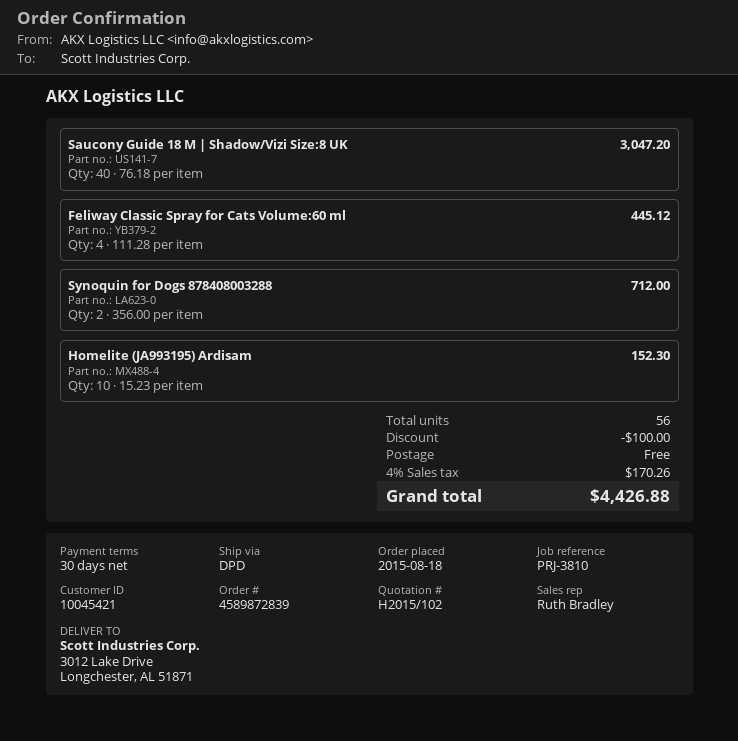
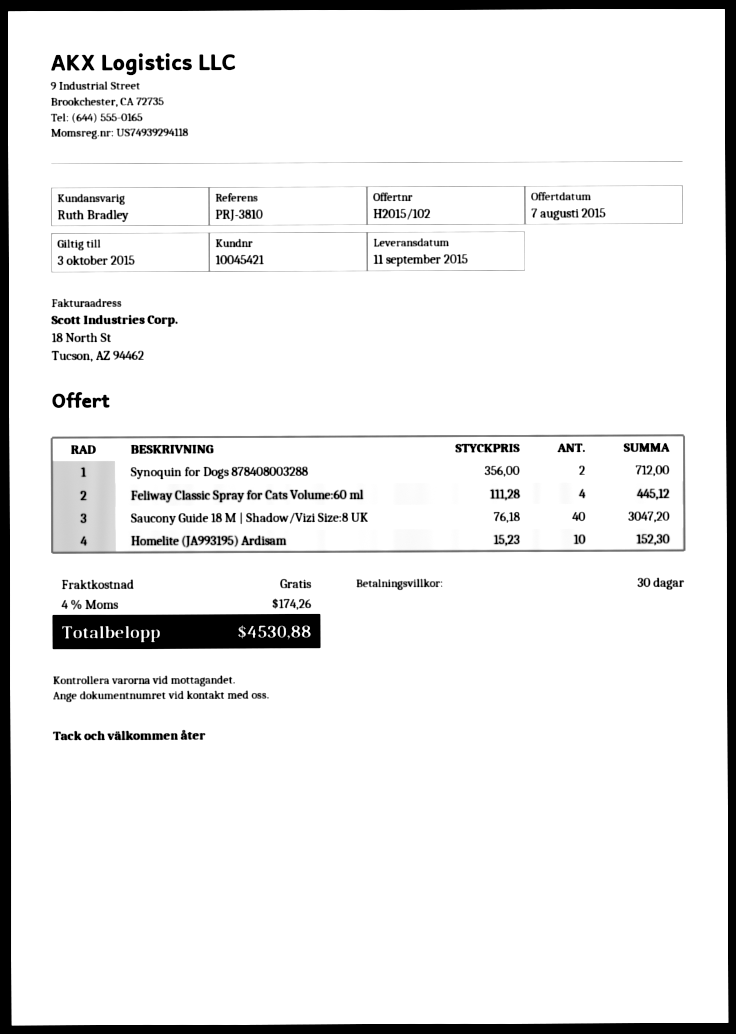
discount: 100.00 -> none
tax: 4% = 170.26 -> 4% = 174.26
total: 4426.88 -> 4530.88

